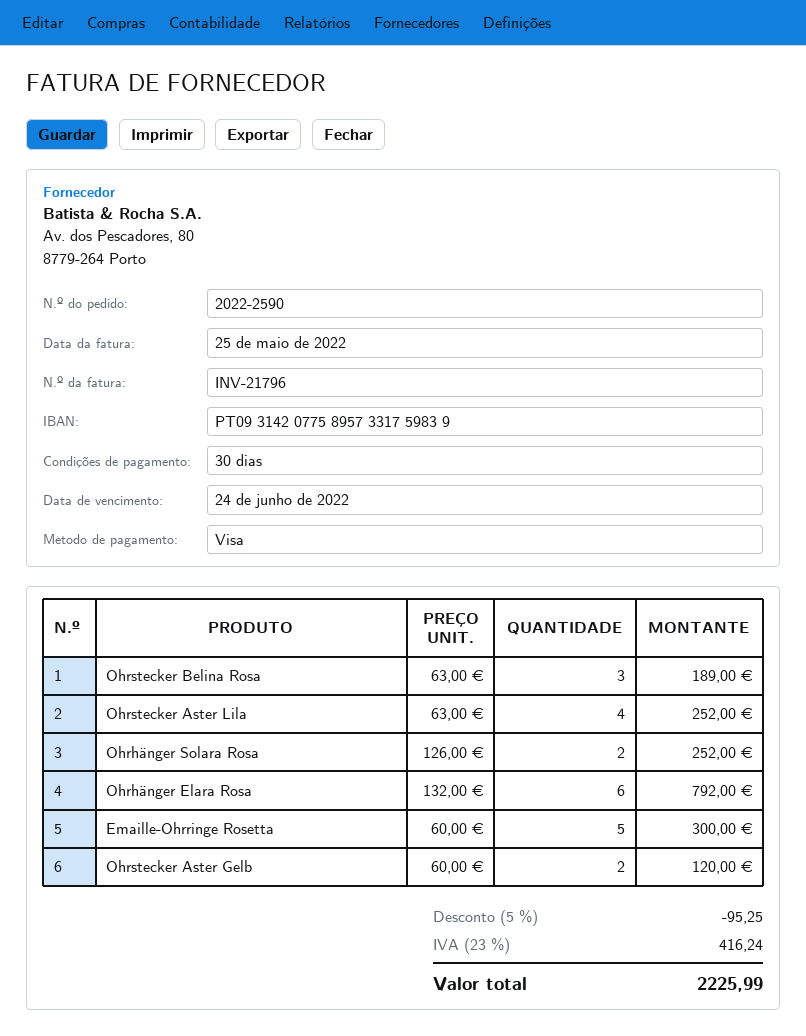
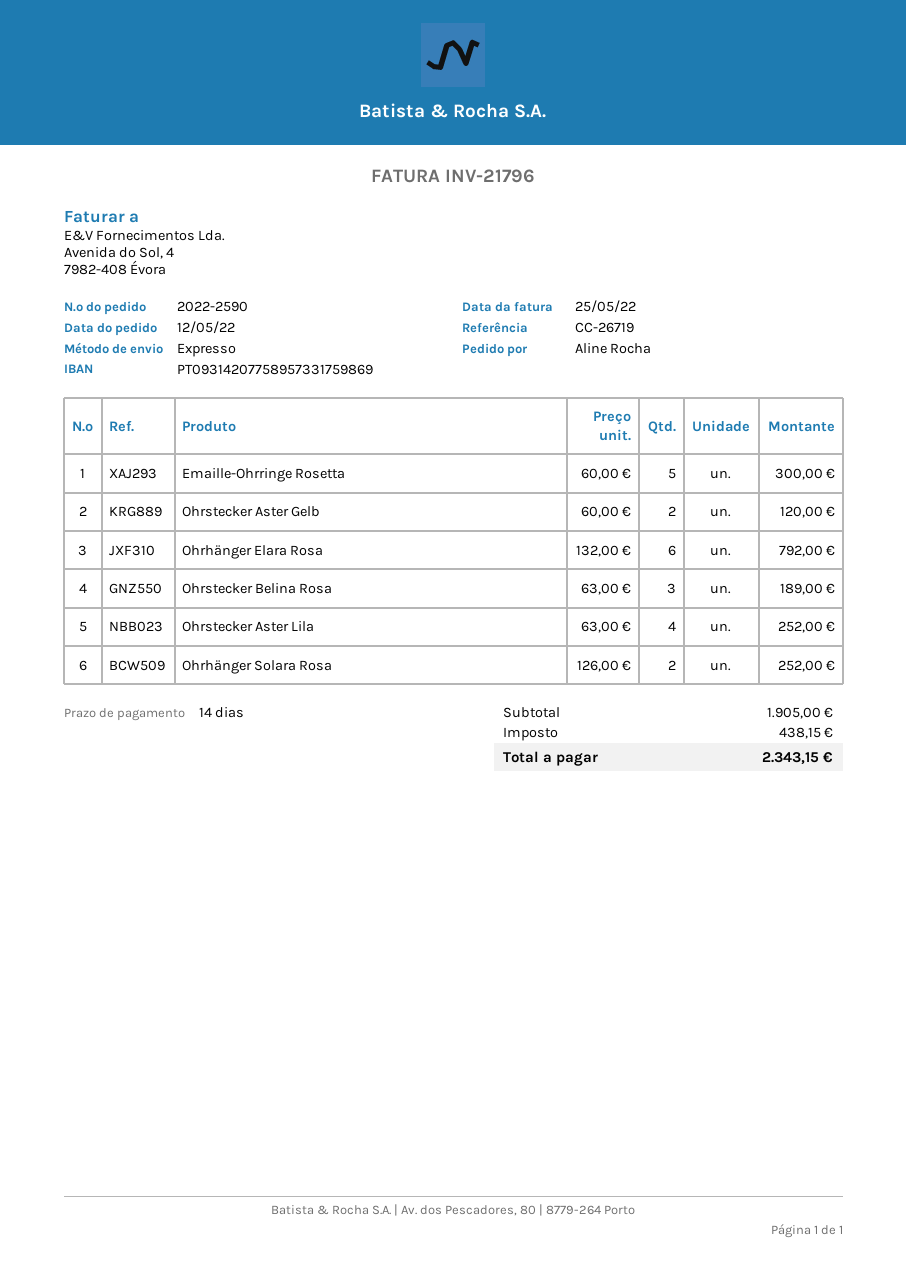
payment terms: 30 days -> 14 days
bank account: PT09314207758957331759839 -> PT09314207758957331759869
discount: 5% = 95.25 -> none
tax: 416.24 -> 438.15
total: 2225.99 -> 2343.15

